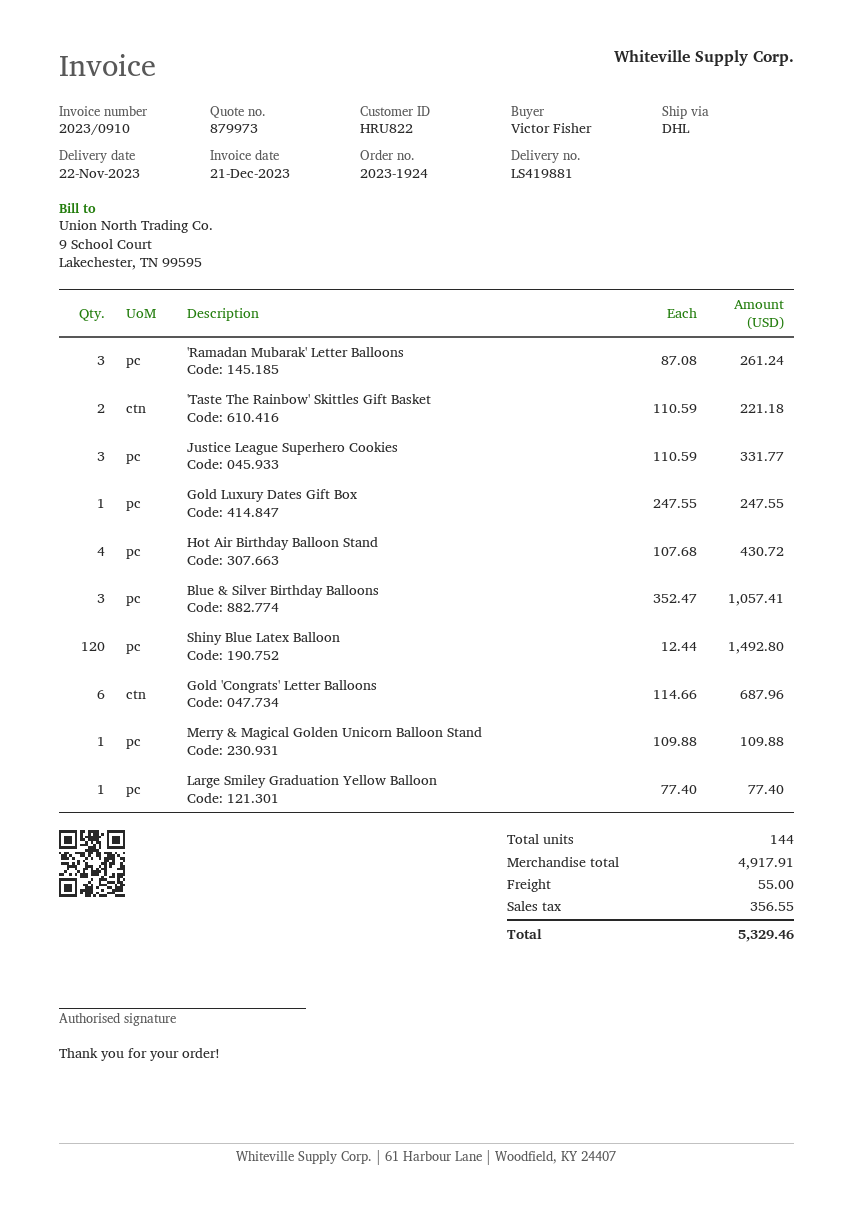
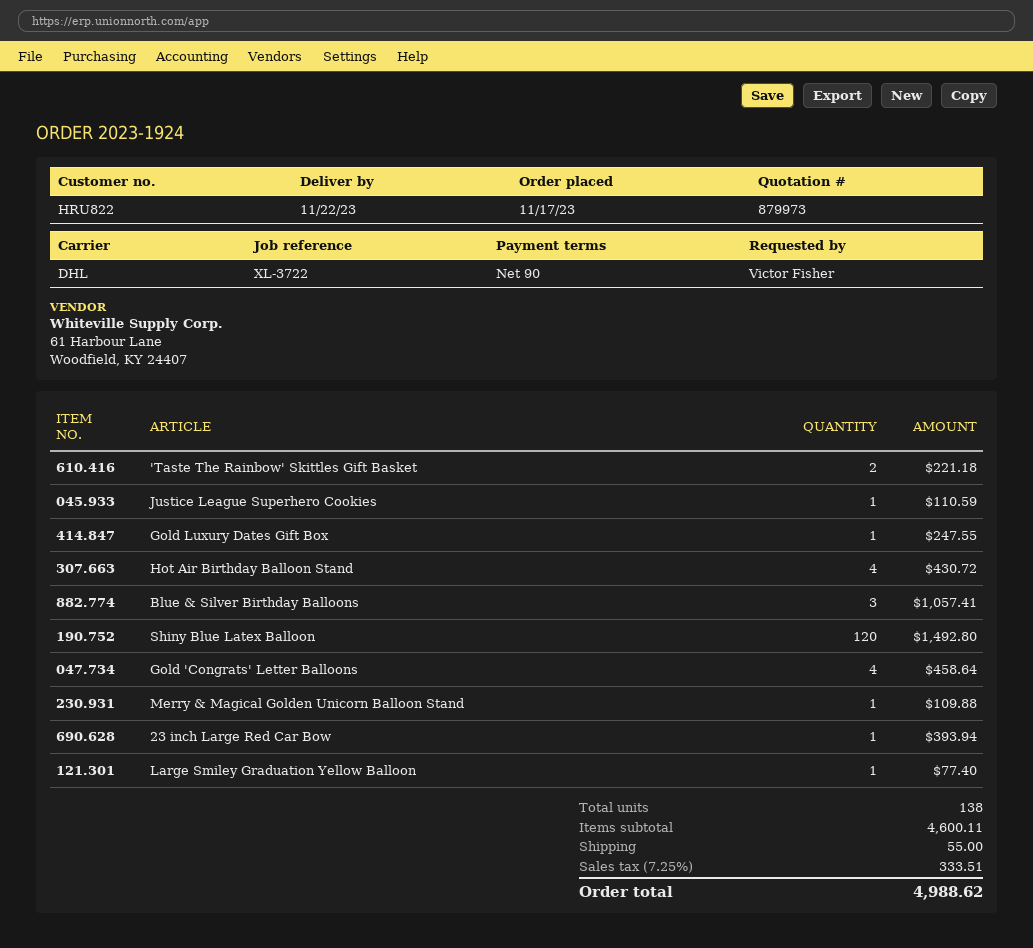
'Ramadan Mubarak' Letter Balloons: 3 for 261.24 -> none
Justice League Superhero Cookies: 3 for 331.77 -> 1 for 110.59
Gold 'Congrats' Letter Balloons: 6 for 687.96 -> 4 for 458.64
23 inch Large Red Car Bow: none -> 1 for 393.94
total quantity: 144 -> 138
subtotal: 4917.91 -> 4600.11
tax: 356.55 -> 333.51
total: 5329.46 -> 4988.62

